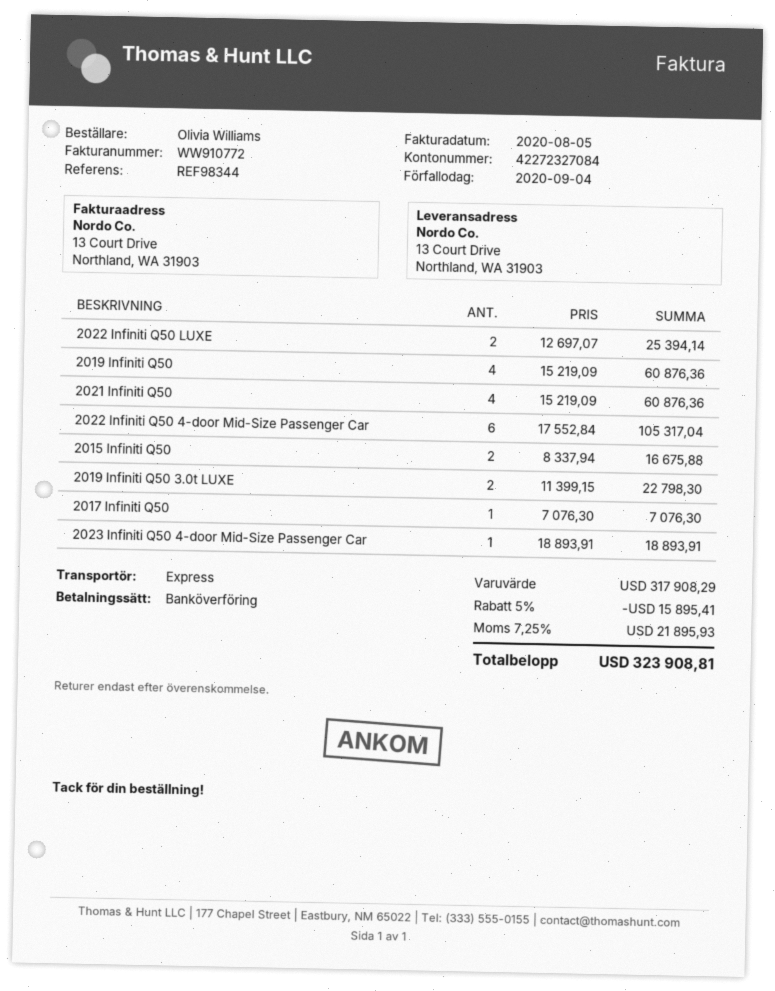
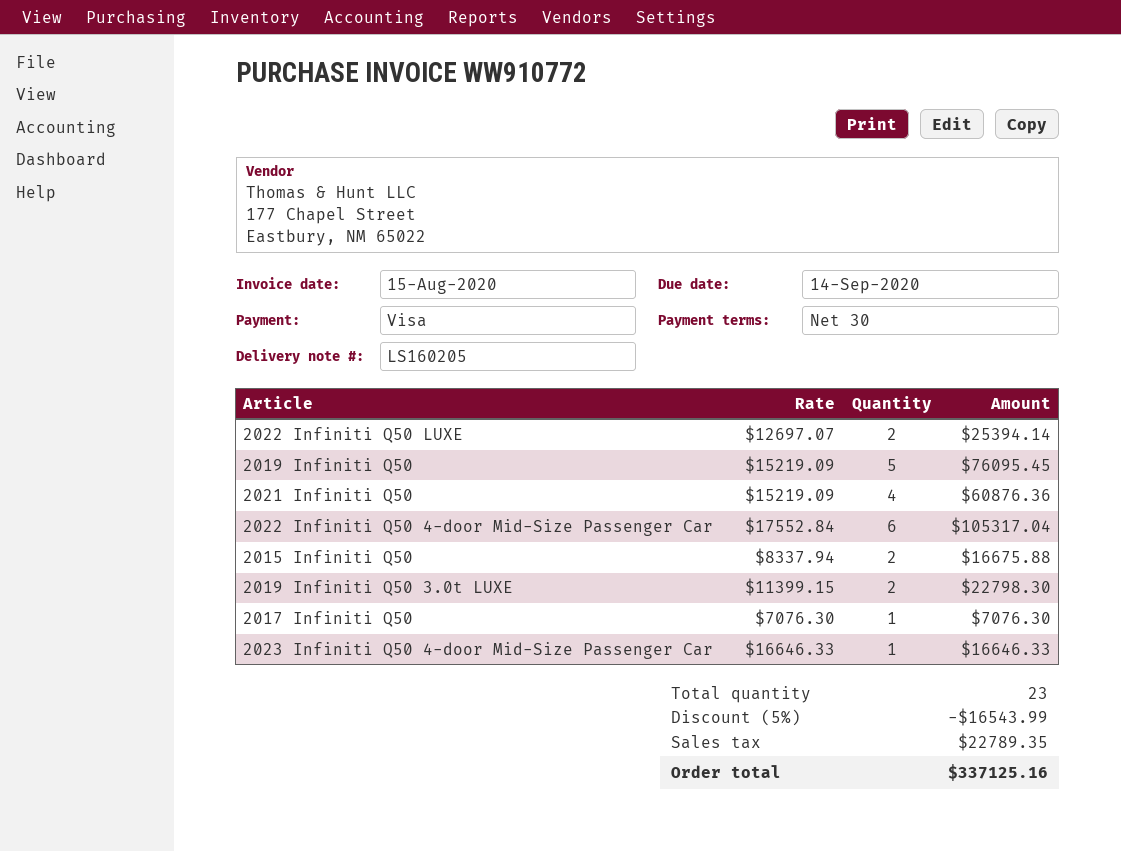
invoice date: 2020-08-05 -> 2020-08-15
due date: 2020-09-04 -> 2020-09-14
payment method: bank transfer -> Visa
2019 Infiniti Q50: 4 x 15219.09 = 60876.36 -> 5 x 15219.09 = 76095.45
2023 Infiniti Q50 4-door Mid-Size Passenger Car: 1 x 18893.91 = 18893.91 -> 1 x 16646.33 = 16646.33
discount: 5% = 15895.41 -> 5% = 16543.99
tax: 21895.93 -> 22789.35
total: 323908.81 -> 337125.16

